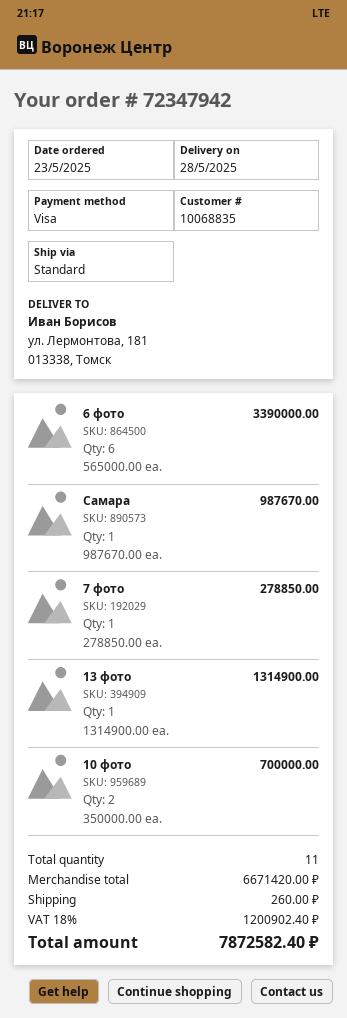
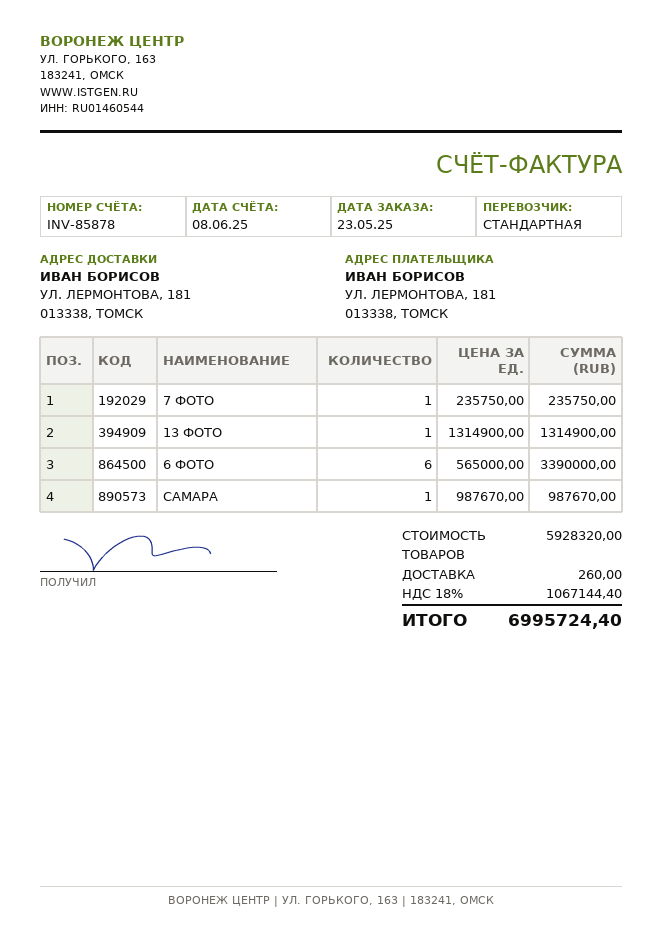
7 фото: 1 x 278850.00 = 278850.00 -> 1 x 235750.00 = 235750.00
10 фото: 2 x 350000.00 = 700000.00 -> none
subtotal: 6671420.00 -> 5928320.00
tax: 18% = 1200902.40 -> 18% = 1067144.40
total: 7872582.40 -> 6995724.40

